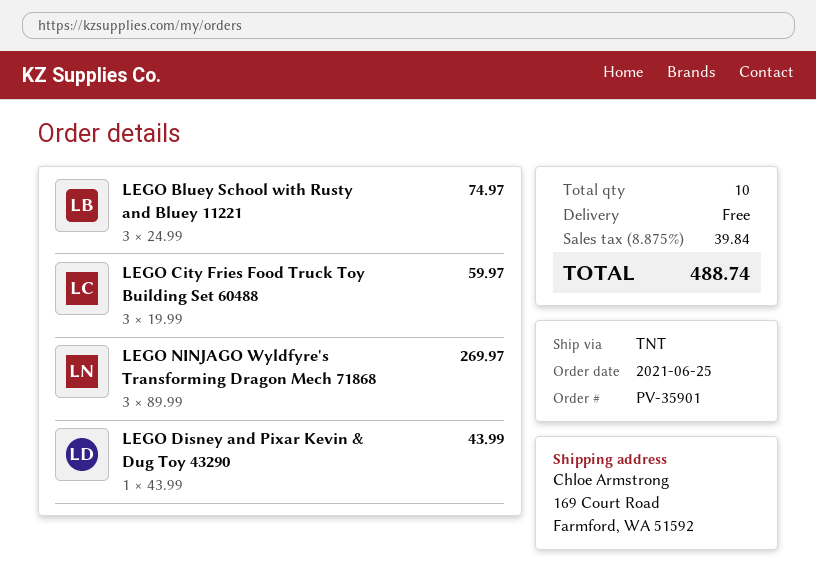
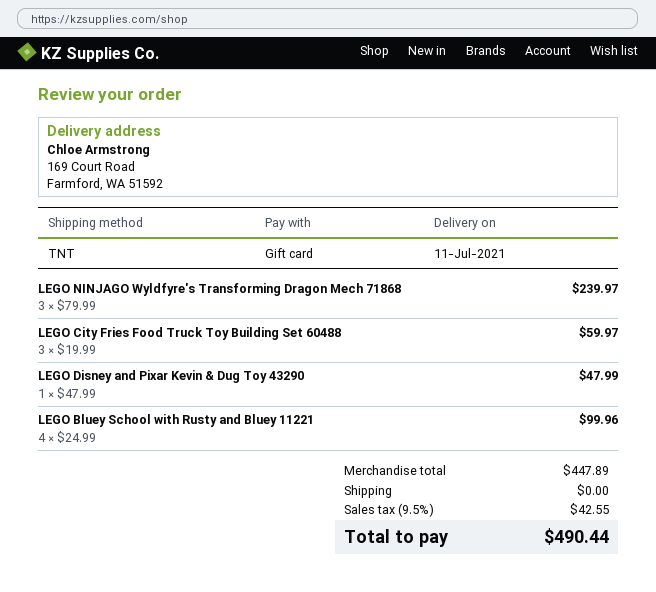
LEGO Bluey School with Rusty and Bluey 11221: 3 x 24.99 = 74.97 -> 4 x 24.99 = 99.96
LEGO NINJAGO Wyldfyre's Transforming Dragon Mech 71868: 3 x 89.99 = 269.97 -> 3 x 79.99 = 239.97
LEGO Disney and Pixar Kevin & Dug Toy 43290: 1 x 43.99 = 43.99 -> 1 x 47.99 = 47.99
tax: 8.875% = 39.84 -> 9.5% = 42.55
total: 488.74 -> 490.44

